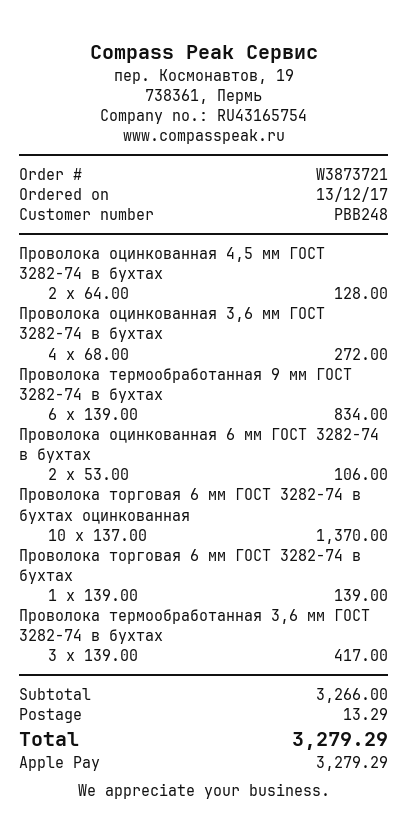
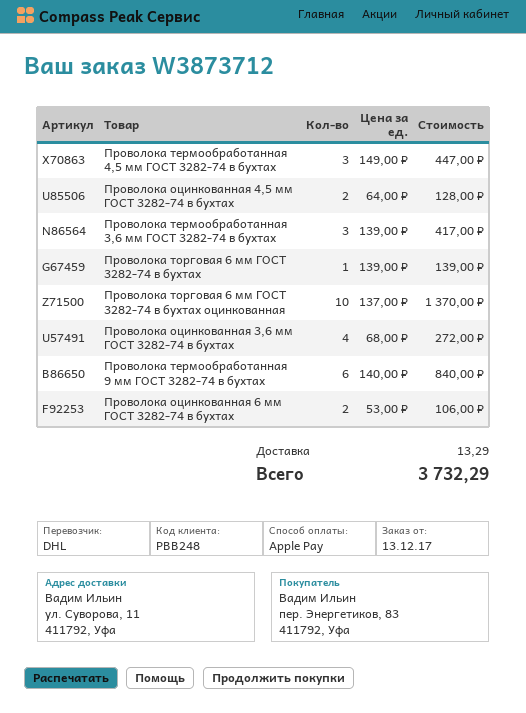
order number: W3873721 -> W3873712
Проволока термообработанная 9 мм ГОСТ 3282-74 в бухтах: 6 x 139.00 = 834.00 -> 6 x 140.00 = 840.00
Проволока термообработанная 4,5 мм ГОСТ 3282-74 в бухтах: none -> 3 x 149.00 = 447.00
total: 3279.29 -> 3732.29

